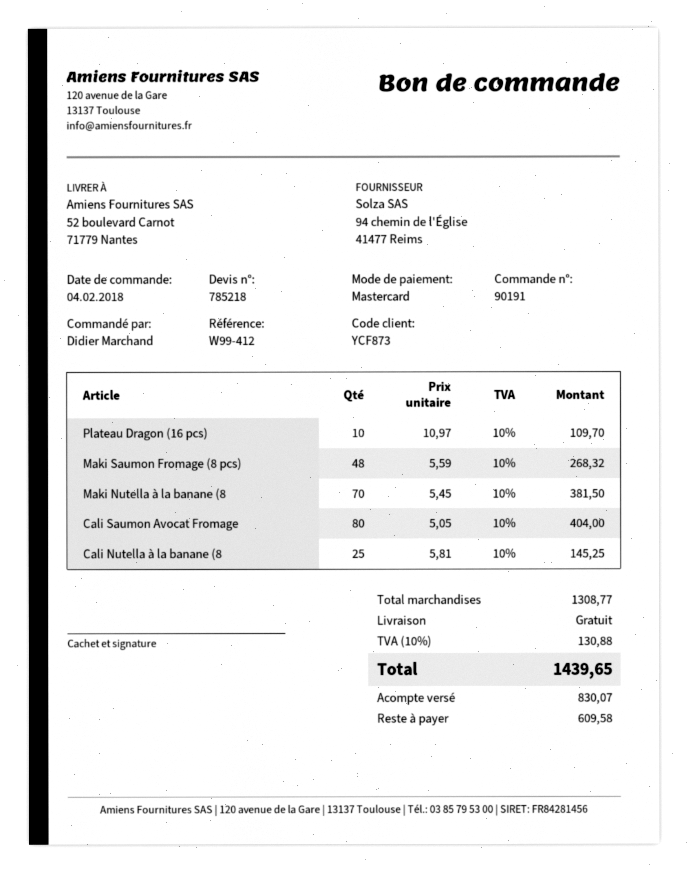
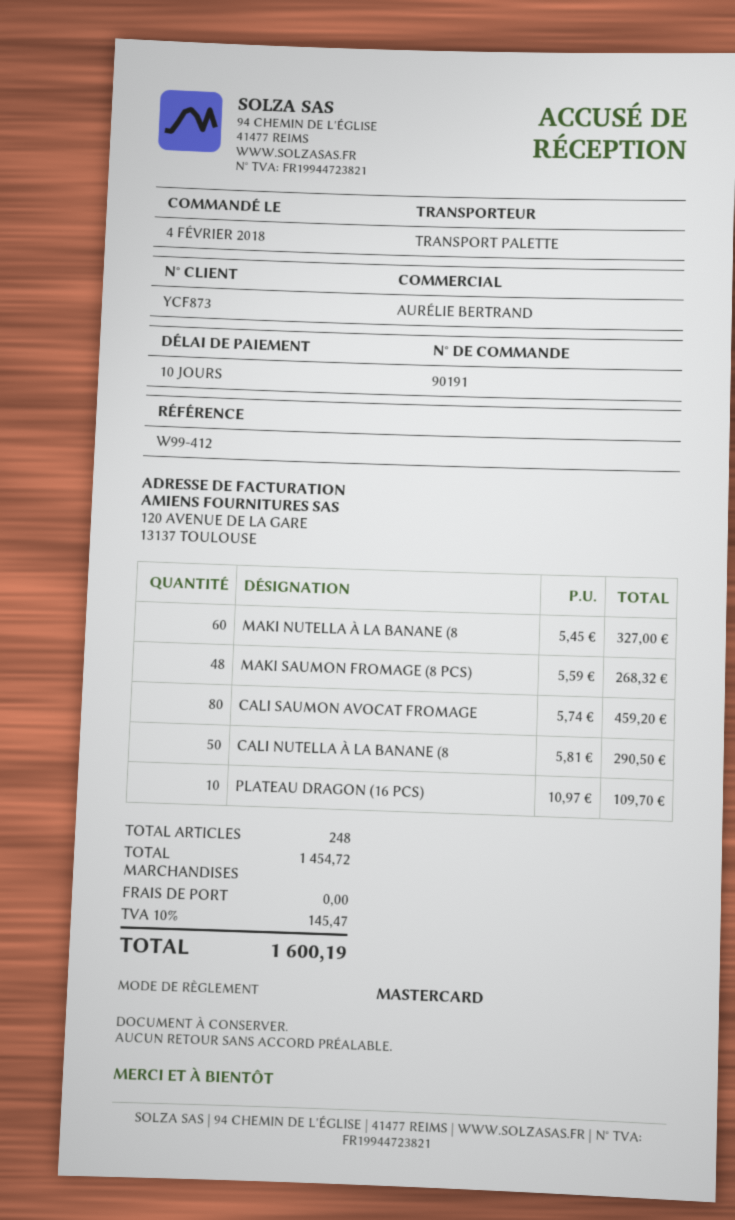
Maki Nutella à la banane (8: 70 x 5.45 = 381.50 -> 60 x 5.45 = 327.00
Cali Saumon Avocat Fromage: 80 x 5.05 = 404.00 -> 80 x 5.74 = 459.20
Cali Nutella à la banane (8: 25 x 5.81 = 145.25 -> 50 x 5.81 = 290.50
subtotal: 1308.77 -> 1454.72
tax: 10% = 130.88 -> 10% = 145.47
total: 1439.65 -> 1600.19

